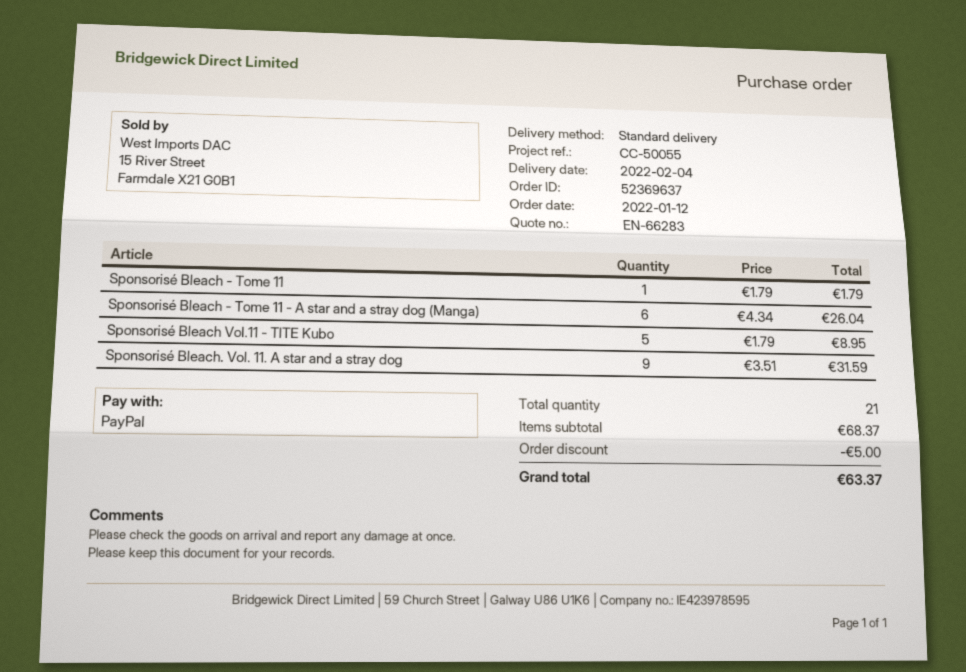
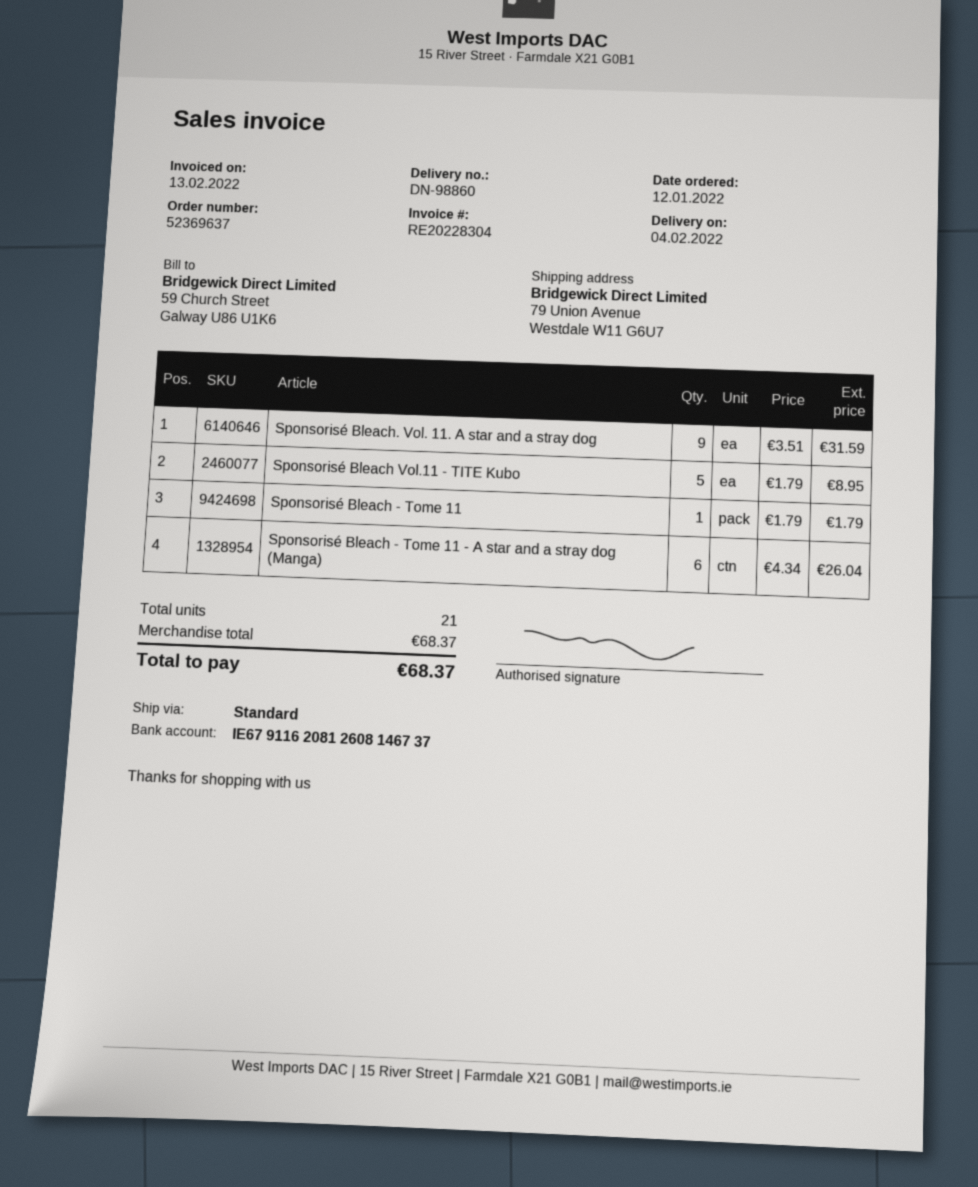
discount: 5.00 -> none
total: 63.37 -> 68.37

